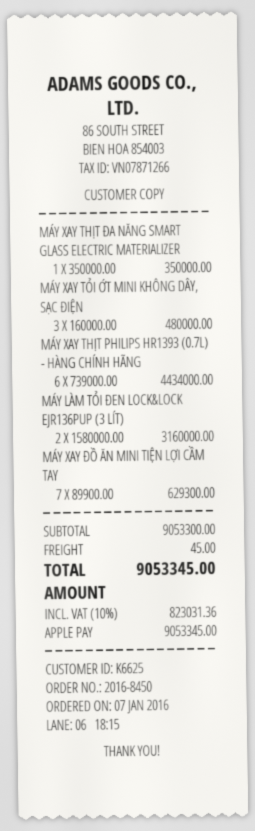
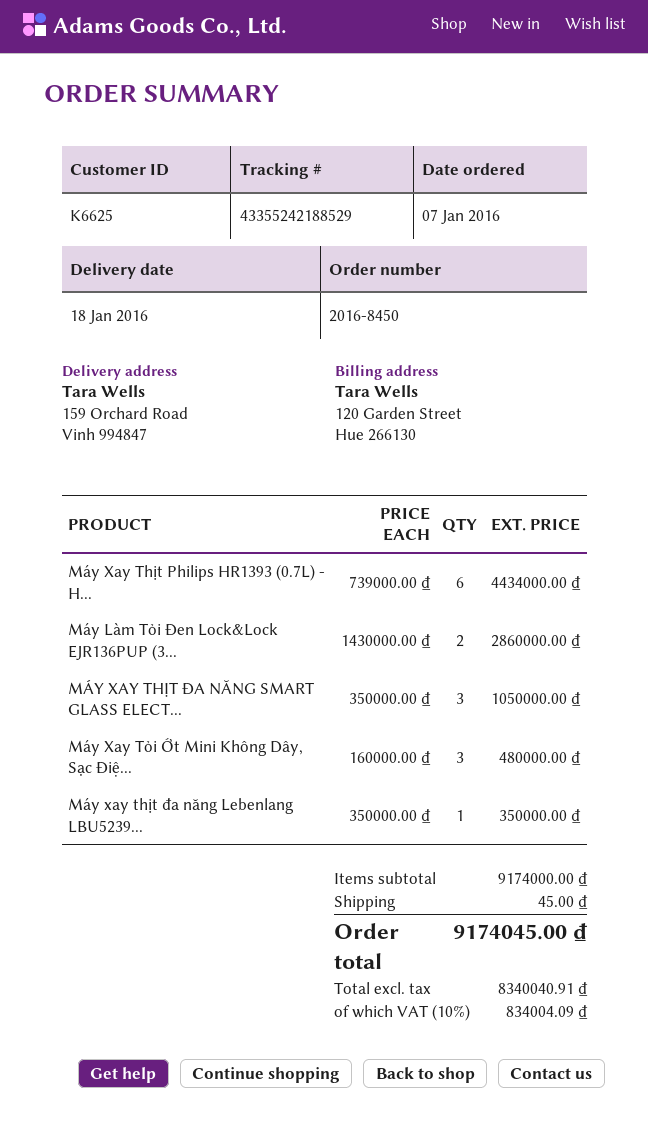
MÁY XAY THỊT ĐA NĂNG SMART GLASS ELECTRIC MATERIALIZER: 1 x 350000.00 = 350000.00 -> 3 x 350000.00 = 1050000.00
MÁY LÀM TỎI ĐEN LOCK&LOCK EJR136PUP (3 LÍT): 2 x 1580000.00 = 3160000.00 -> 2 x 1430000.00 = 2860000.00
MÁY XAY ĐỒ ĂN MINI TIỆN LỢI CẦM TAY: 7 x 89900.00 = 629300.00 -> none
Máy xay thịt đa năng Lebenlang LBU5239...: none -> 1 x 350000.00 = 350000.00
subtotal: 9053300.00 -> 9174000.00
tax: 10% = 823031.36 -> 10% = 834004.09
total: 9053345.00 -> 9174045.00

